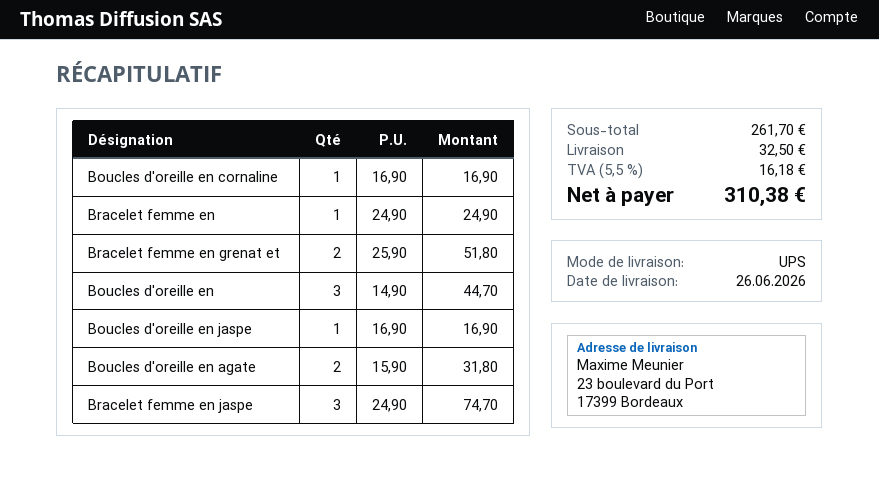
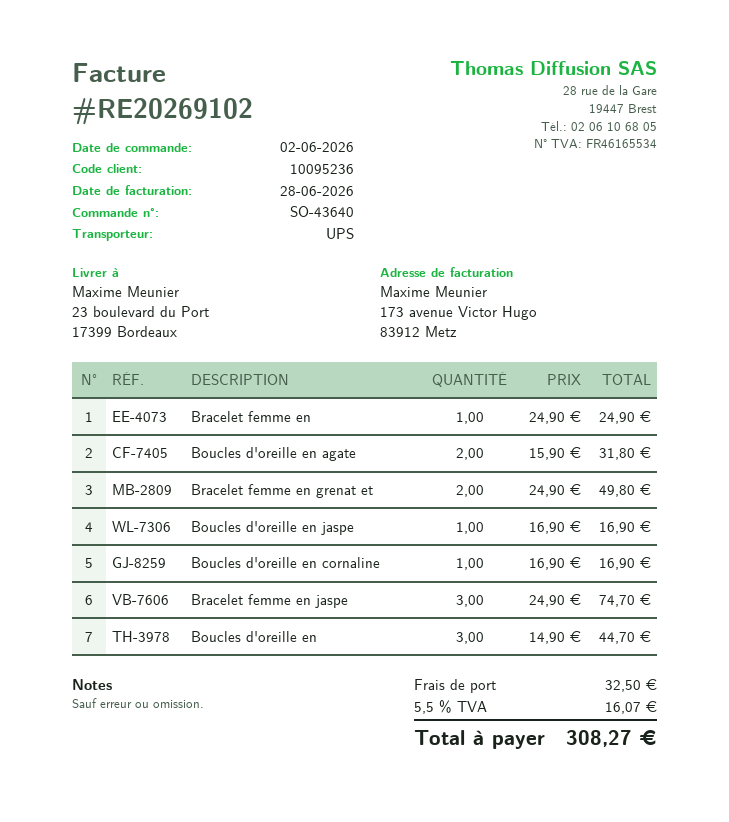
Bracelet femme en grenat et: 2 x 25.90 = 51.80 -> 2 x 24.90 = 49.80
tax: 5.5% = 16.18 -> 5.5% = 16.07
total: 310.38 -> 308.27

